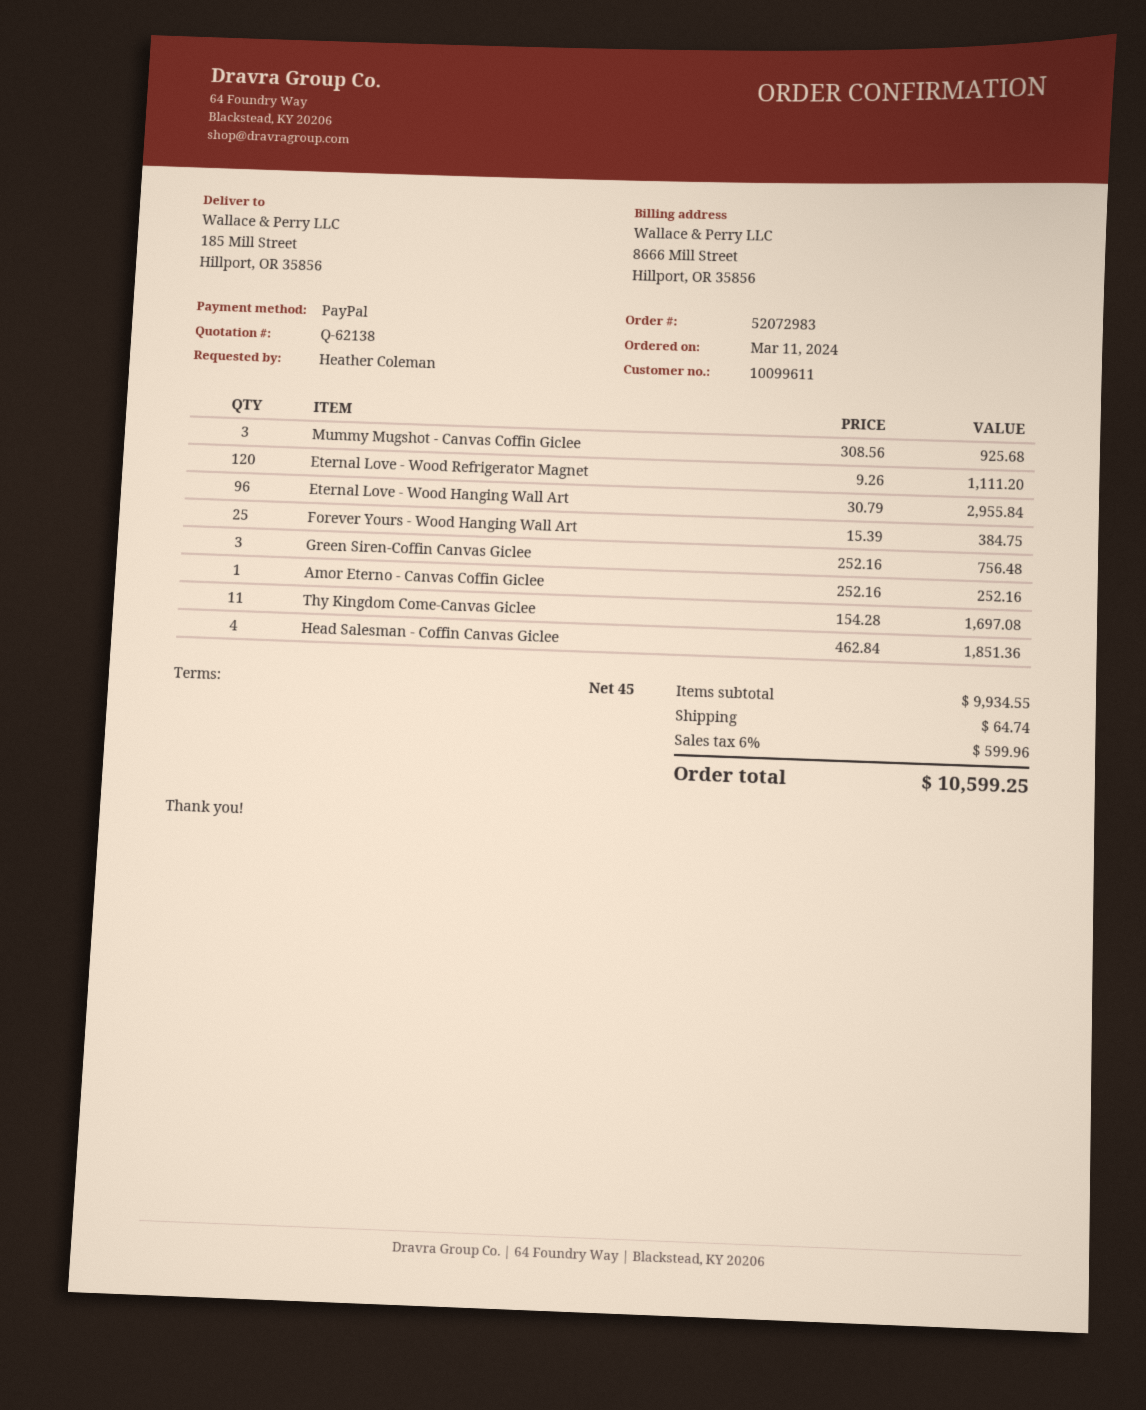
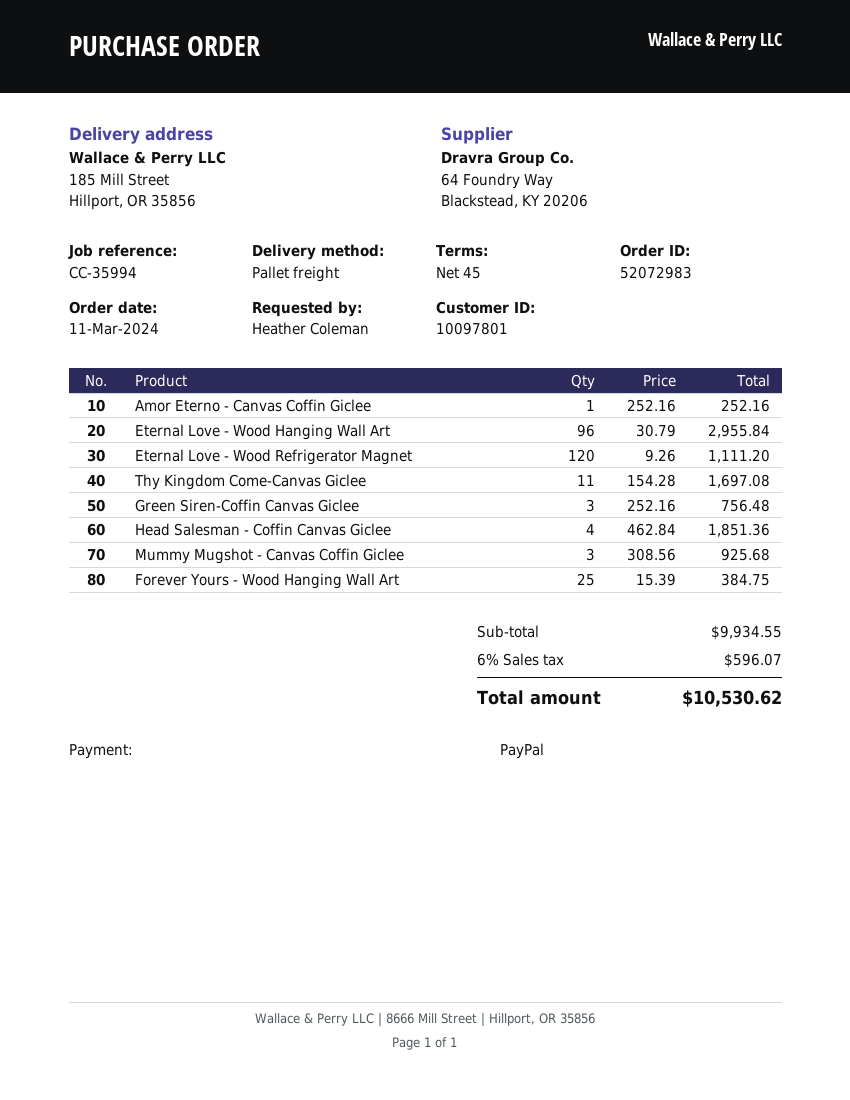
customer number: 10099611 -> 10097801
shipping: 64.74 -> none
tax: 6% = 599.96 -> 6% = 596.07
total: 10599.25 -> 10530.62

